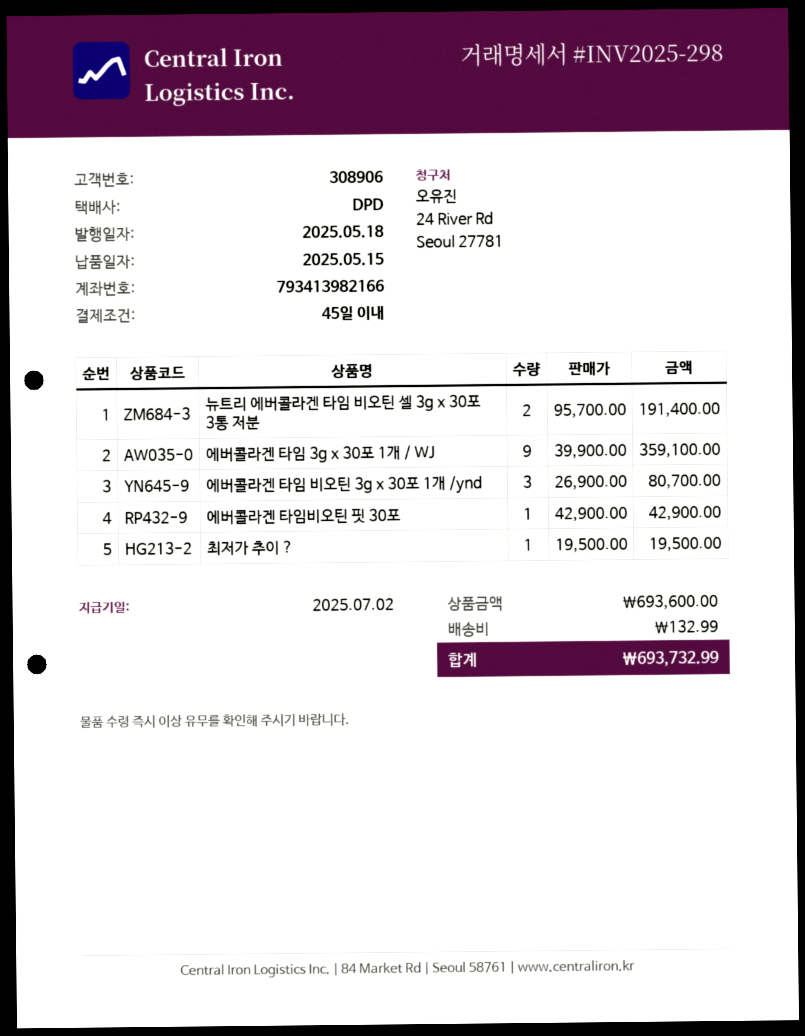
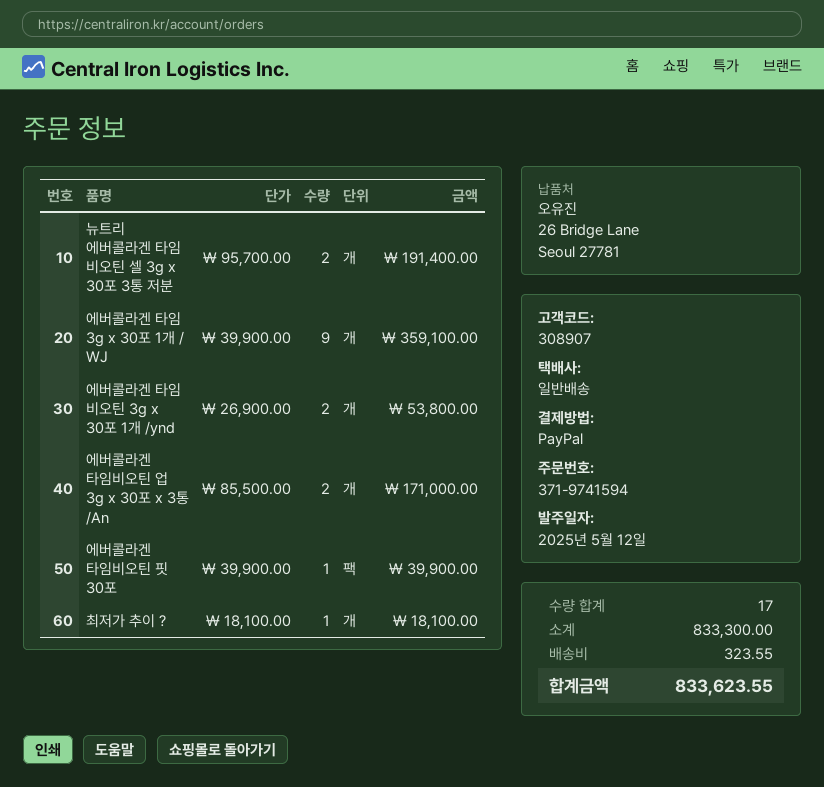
customer number: 308906 -> 308907
shipping method: DPD -> standard
에버콜라겐 타임 비오틴 3g x 30포 1개 /ynd: 3 x 26900.00 = 80700.00 -> 2 x 26900.00 = 53800.00
에버콜라겐 타임비오틴 핏 30포: 1 x 42900.00 = 42900.00 -> 1 x 39900.00 = 39900.00
최저가 추이 ?: 1 x 19500.00 = 19500.00 -> 1 x 18100.00 = 18100.00
에버콜라겐 타임비오틴 업 3g x 30포 x 3통 /An: none -> 2 x 85500.00 = 171000.00
subtotal: 693600.00 -> 833300.00
shipping: 132.99 -> 323.55
total: 693732.99 -> 833623.55

